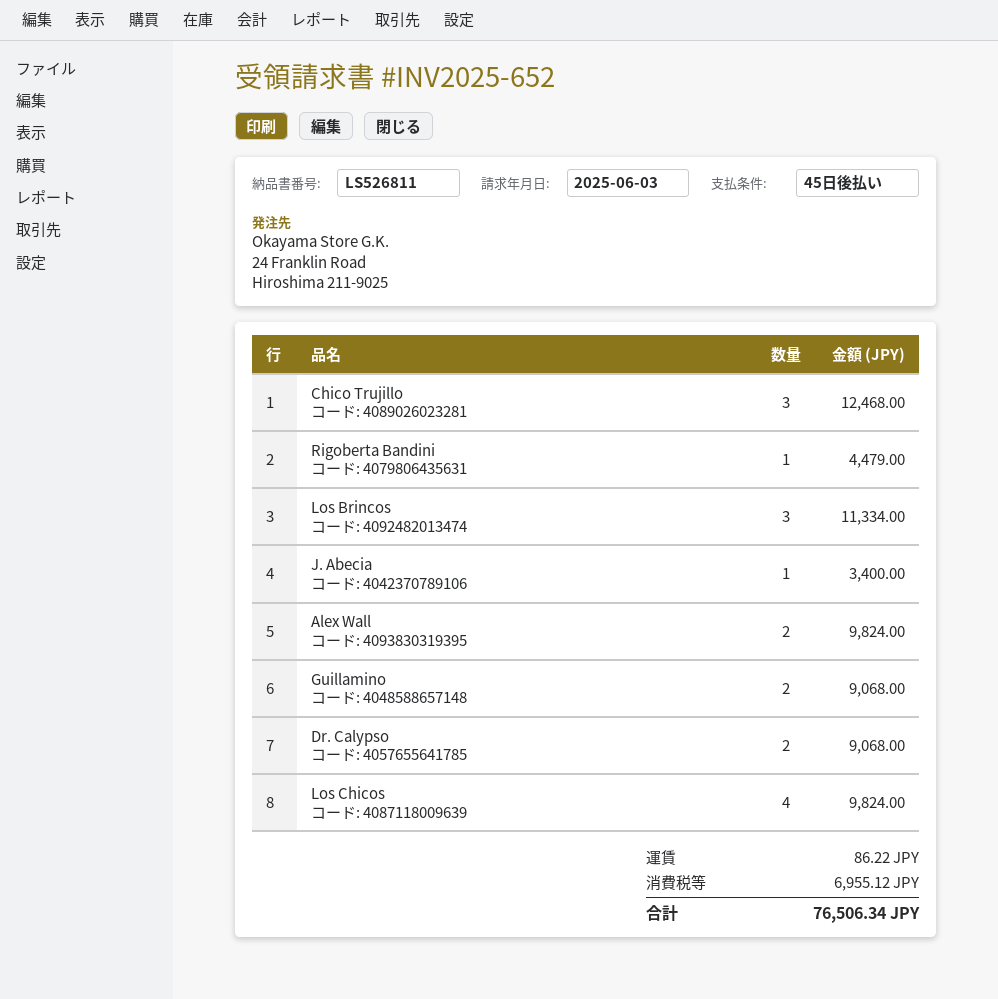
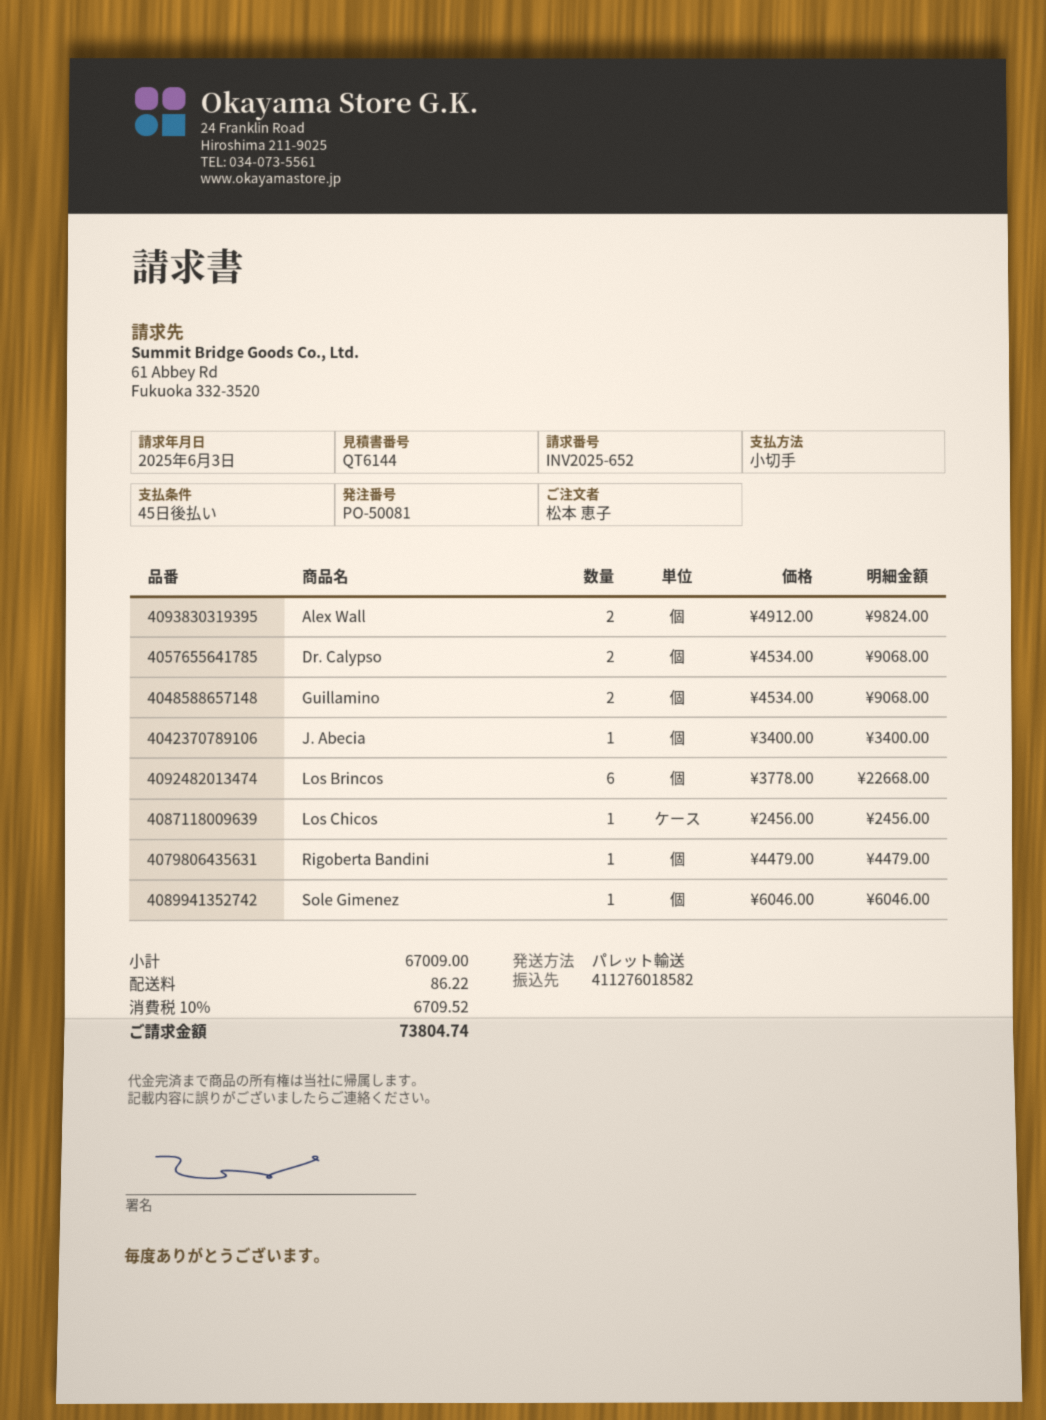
Chico Trujillo: 3 for 12468.00 -> none
Los Brincos: 3 for 11334.00 -> 6 for 22668.00
Los Chicos: 4 for 9824.00 -> 1 for 2456.00
Sole Gimenez: none -> 1 for 6046.00
tax: 6955.12 -> 6709.52
total: 76506.34 -> 73804.74

